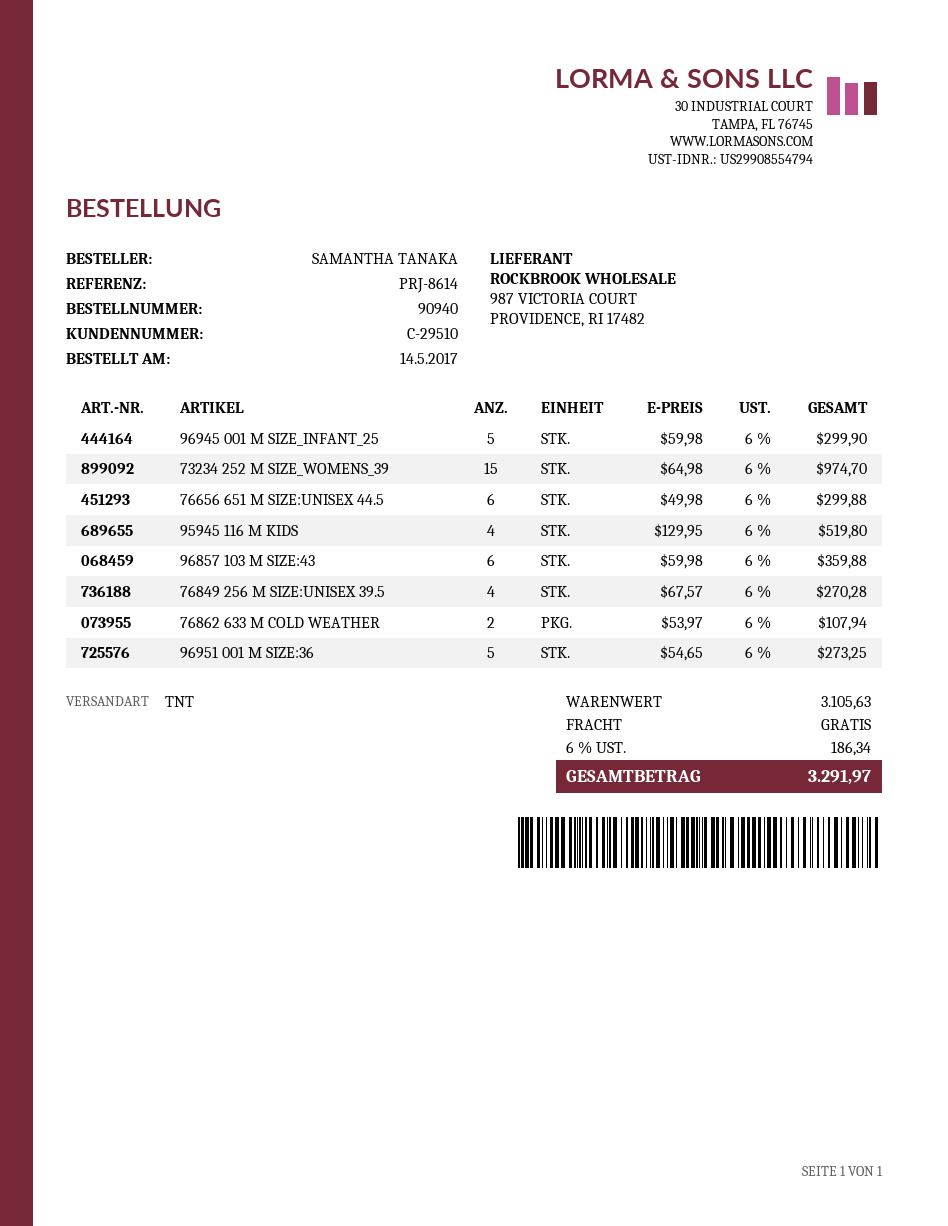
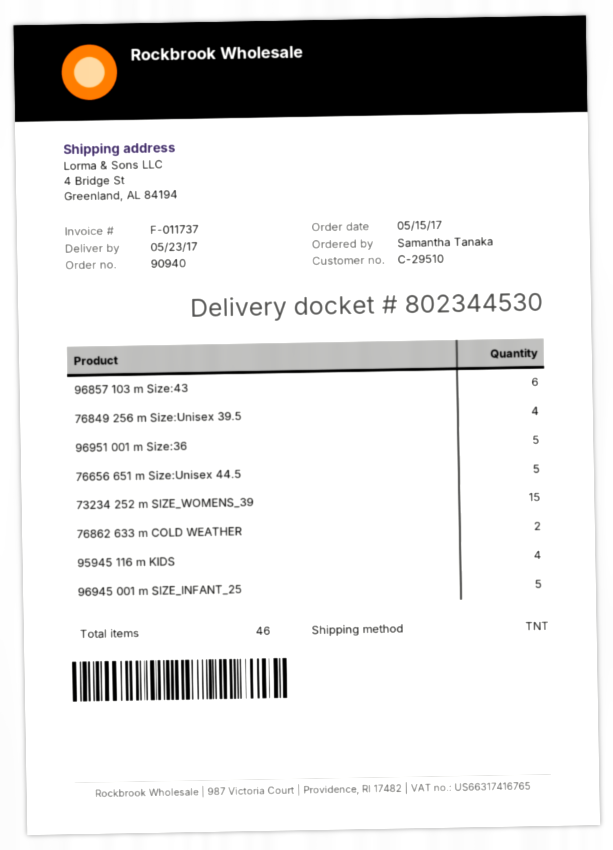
order date: 2017-05-14 -> 2017-05-15
76656 651 M SIZE:UNISEX 44.5: 6 -> 5

